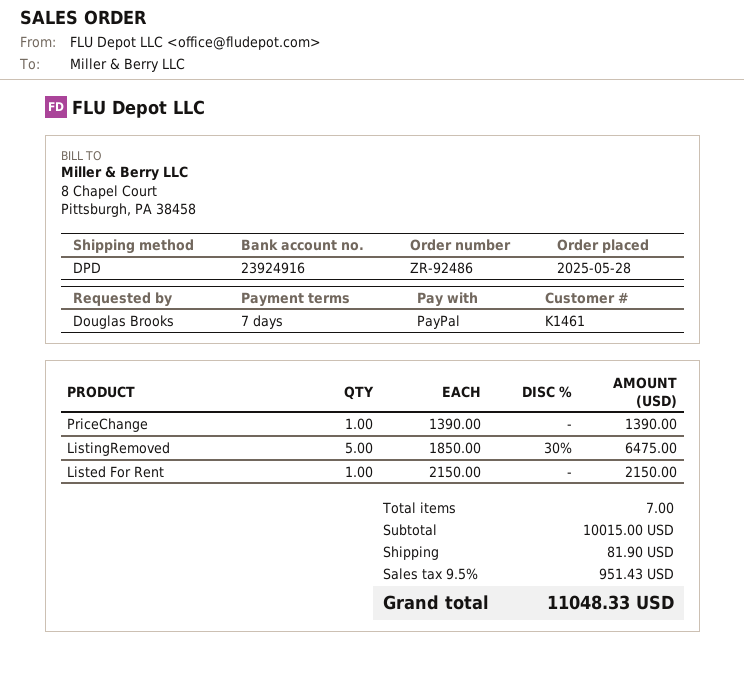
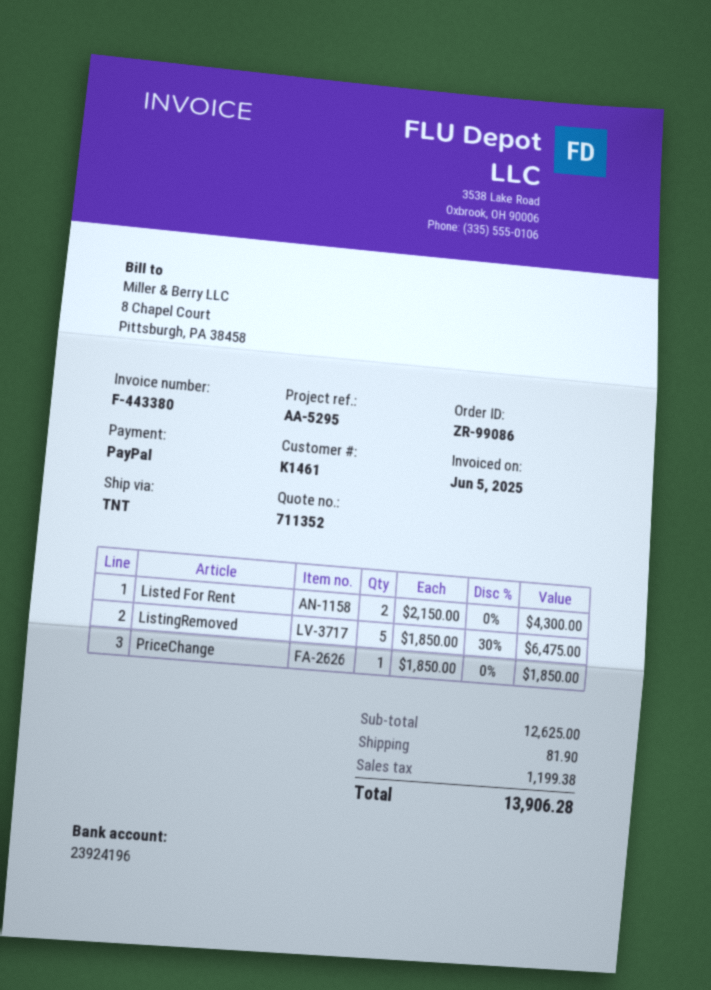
order number: ZR-92486 -> ZR-99086
bank account: 23924916 -> 23924196
shipping method: DPD -> TNT
PriceChange: 1 x 1390.00 = 1390.00 -> 1 x 1850.00 = 1850.00
Listed For Rent: 1 x 2150.00 = 2150.00 -> 2 x 2150.00 = 4300.00
subtotal: 10015.00 -> 12625.00
tax: 951.43 -> 1199.38
total: 11048.33 -> 13906.28

